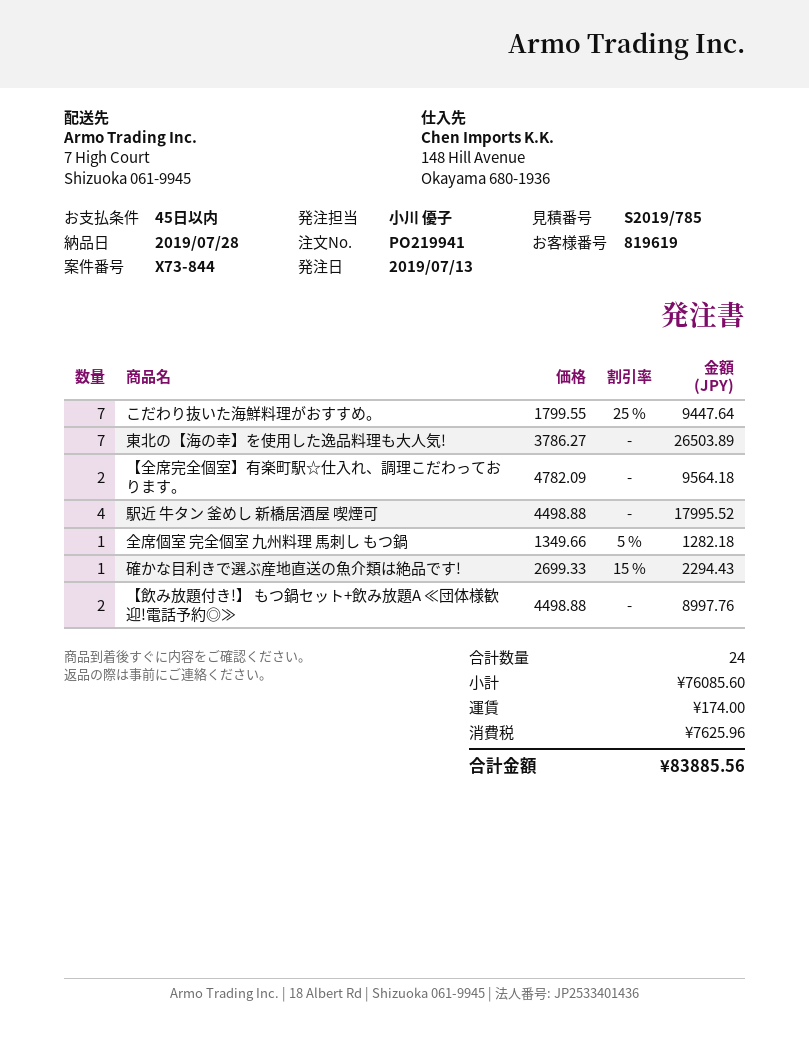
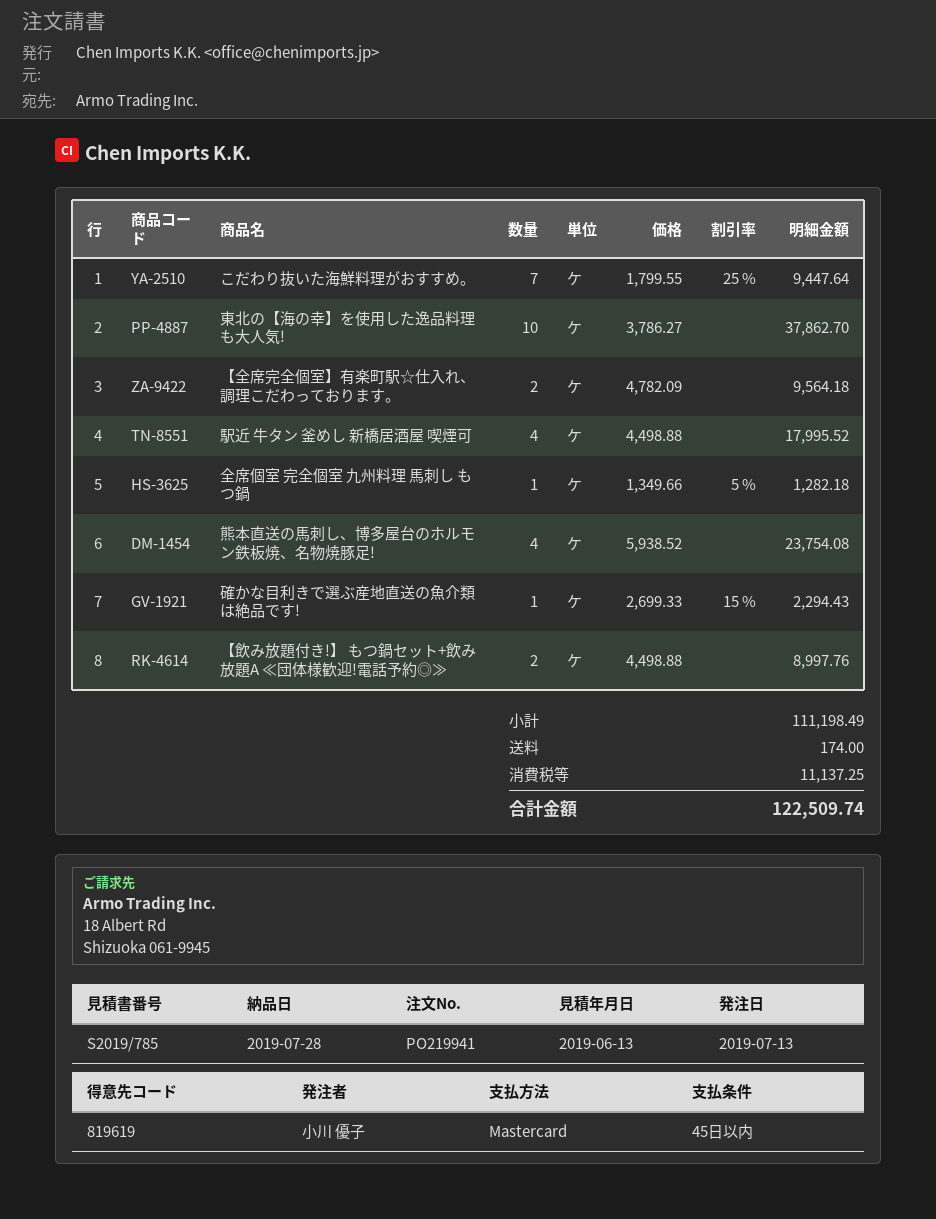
東北の【海の幸】を使用した逸品料理も大人気!: 7 x 3786.27 = 26503.89 -> 10 x 3786.27 = 37862.70
熊本直送の馬刺し、博多屋台のホルモン鉄板焼、名物焼豚足!: none -> 4 x 5938.52 = 23754.08
subtotal: 76085.60 -> 111198.49
tax: 7625.96 -> 11137.25
total: 83885.56 -> 122509.74

